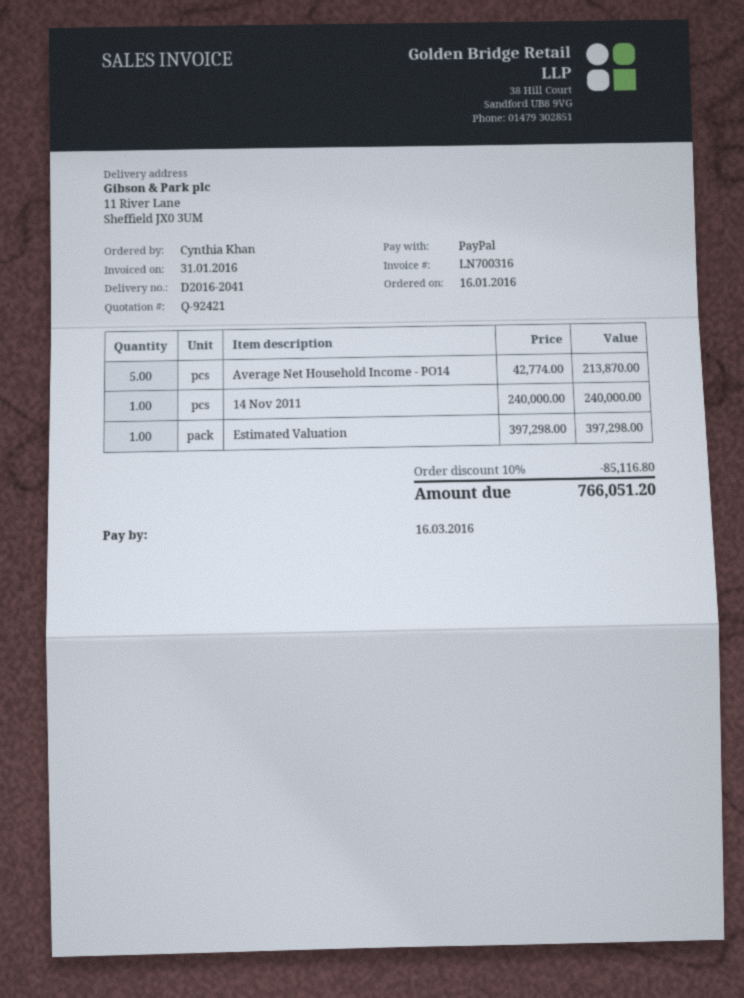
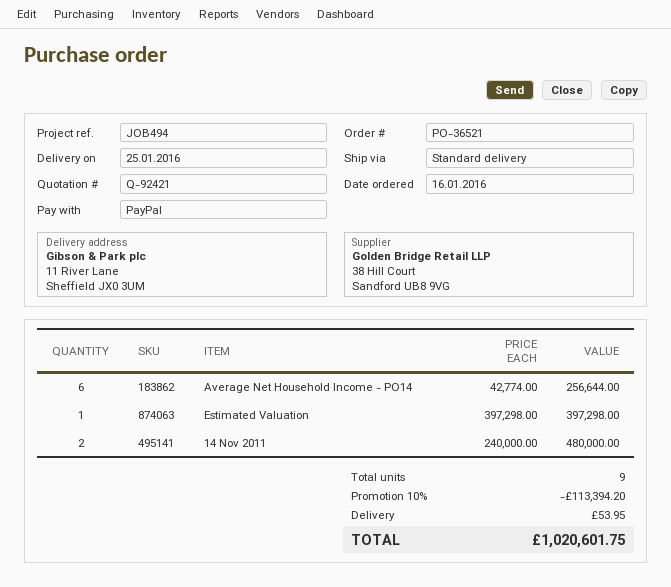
Average Net Household Income - PO14: 5 x 42774.00 = 213870.00 -> 6 x 42774.00 = 256644.00
14 Nov 2011: 1 x 240000.00 = 240000.00 -> 2 x 240000.00 = 480000.00
discount: 10% = 85116.80 -> 10% = 113394.20
shipping: none -> 53.95
total: 766051.20 -> 1020601.75

